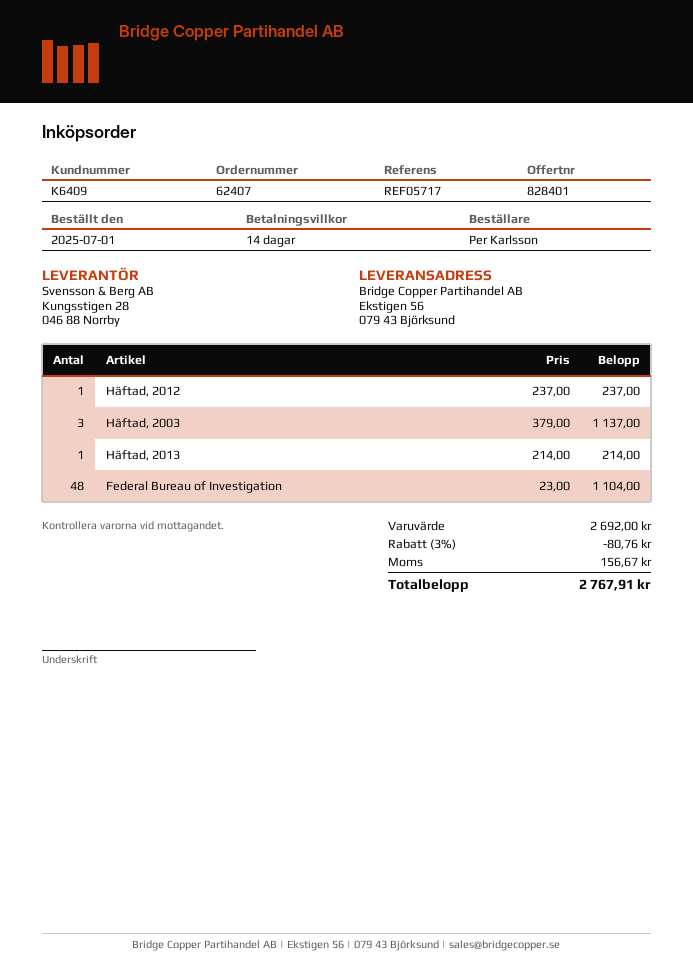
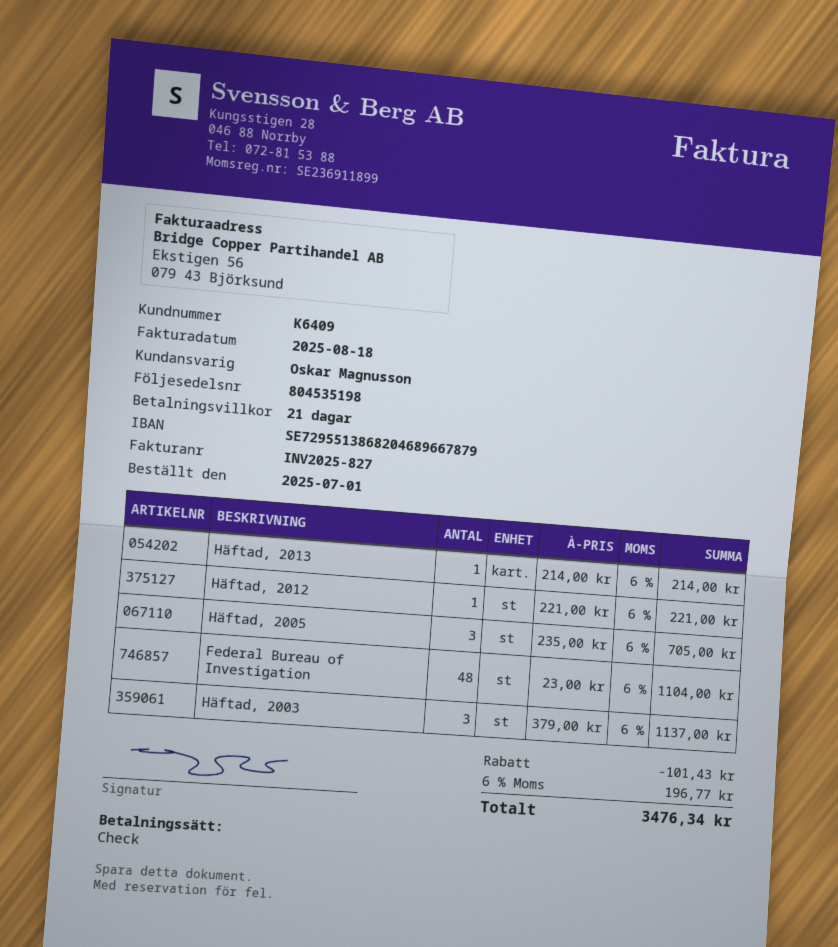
payment terms: 14 days -> 21 days
Häftad, 2012: 1 x 237.00 = 237.00 -> 1 x 221.00 = 221.00
Häftad, 2005: none -> 3 x 235.00 = 705.00
discount: 80.76 -> 101.43
tax: 156.67 -> 196.77
total: 2767.91 -> 3476.34

